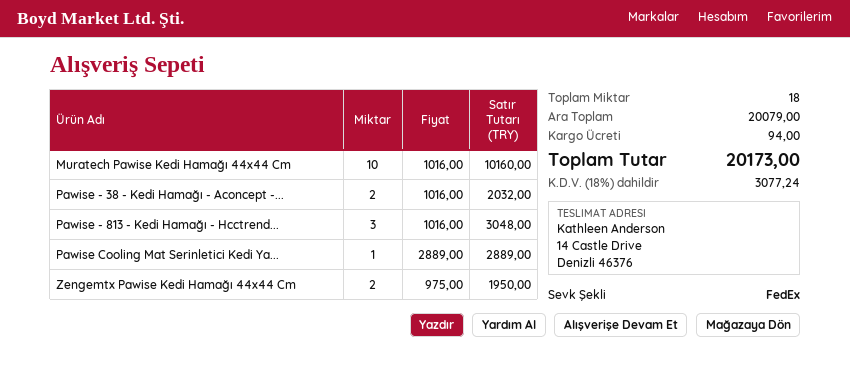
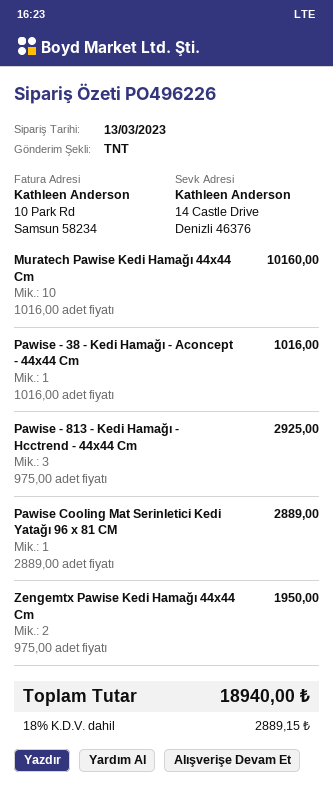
shipping method: FedEx -> TNT
Pawise - 38 - Kedi Hamağı - Aconcept -...: 2 x 1016.00 = 2032.00 -> 1 x 1016.00 = 1016.00
Pawise - 813 - Kedi Hamağı - Hcctrend...: 3 x 1016.00 = 3048.00 -> 3 x 975.00 = 2925.00
shipping: 94.00 -> none
tax: 18% = 3077.24 -> 18% = 2889.15
total: 20173.00 -> 18940.00

